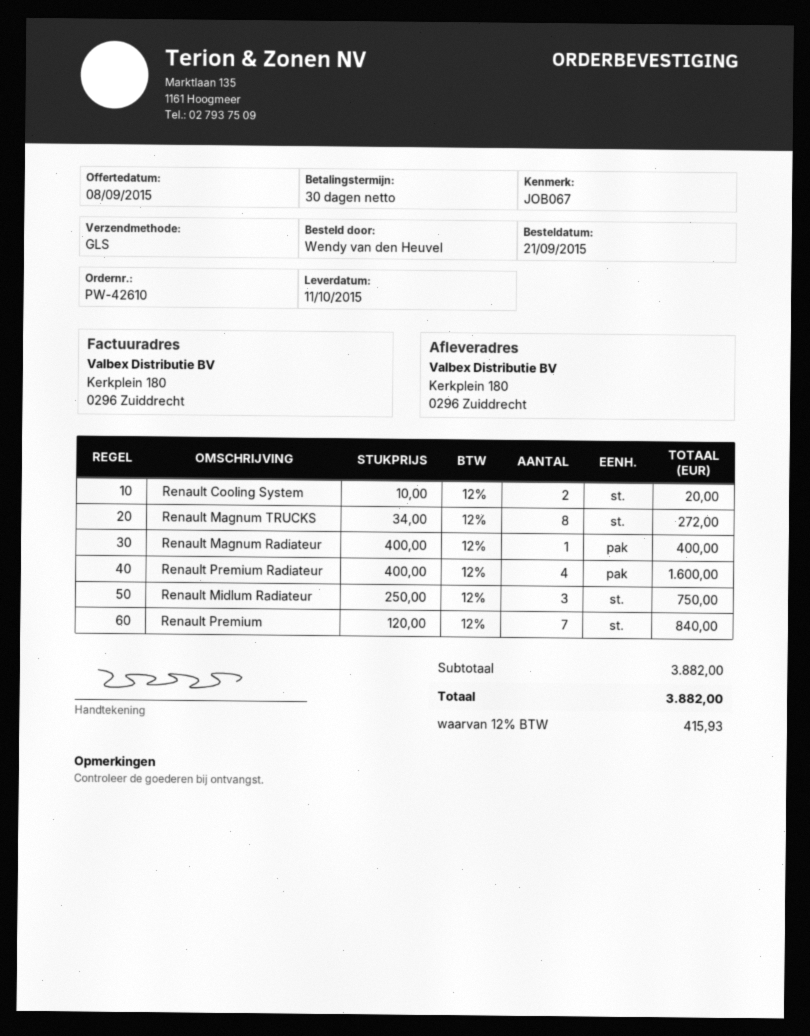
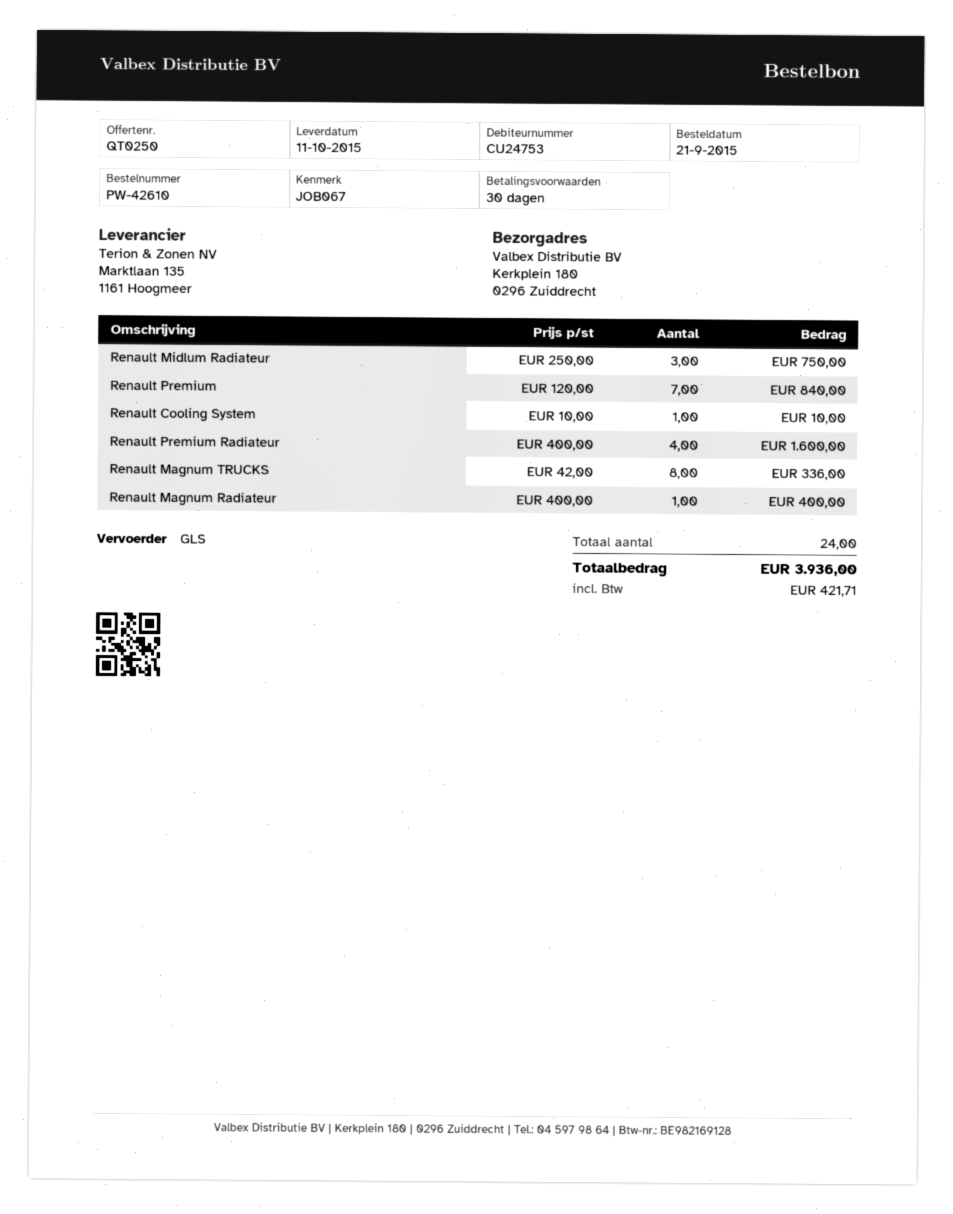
Renault Cooling System: 2 x 10.00 = 20.00 -> 1 x 10.00 = 10.00
Renault Magnum TRUCKS: 8 x 34.00 = 272.00 -> 8 x 42.00 = 336.00
tax: 415.93 -> 421.71
total: 3882.00 -> 3936.00

